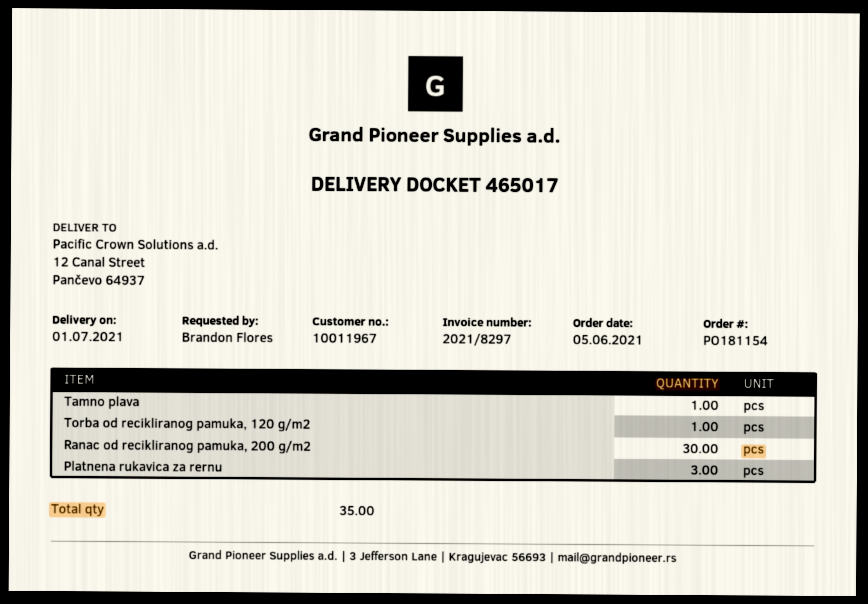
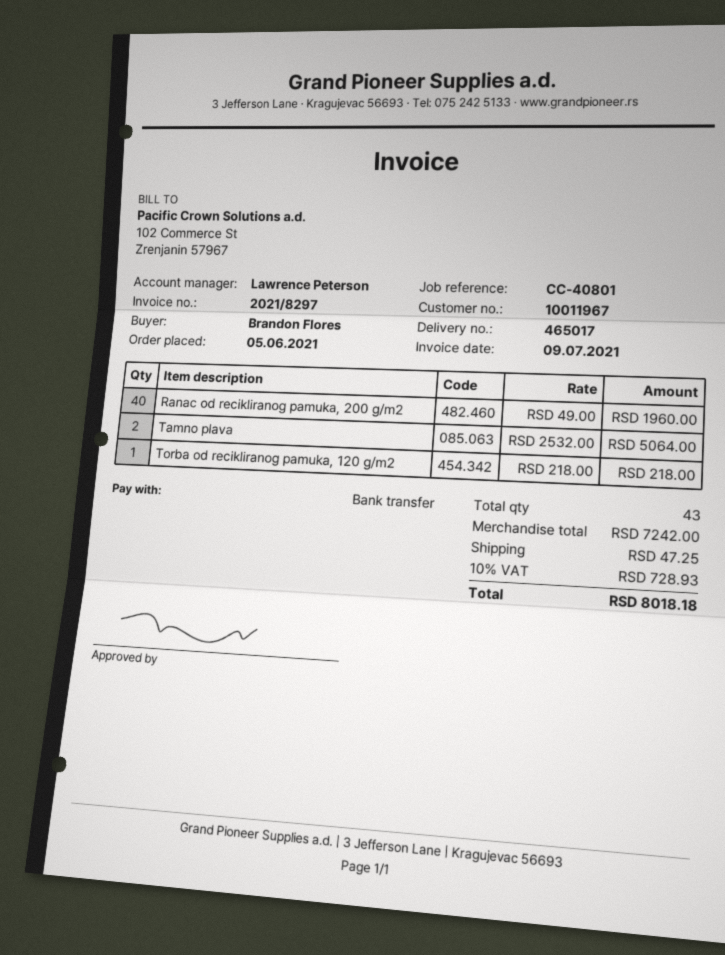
Tamno plava: 1 -> 2
Ranac od recikliranog pamuka, 200 g/m2: 30 -> 40
Platnena rukavica za rernu: 3 -> none
total quantity: 35 -> 43

